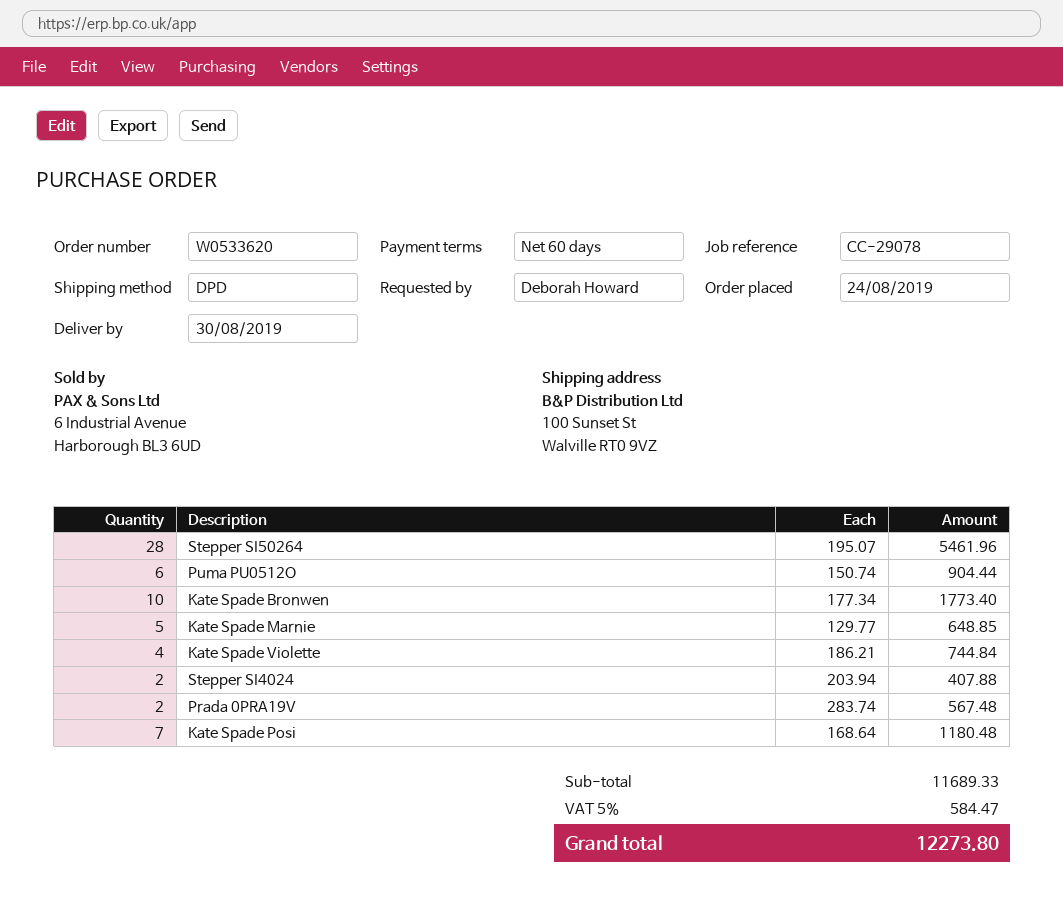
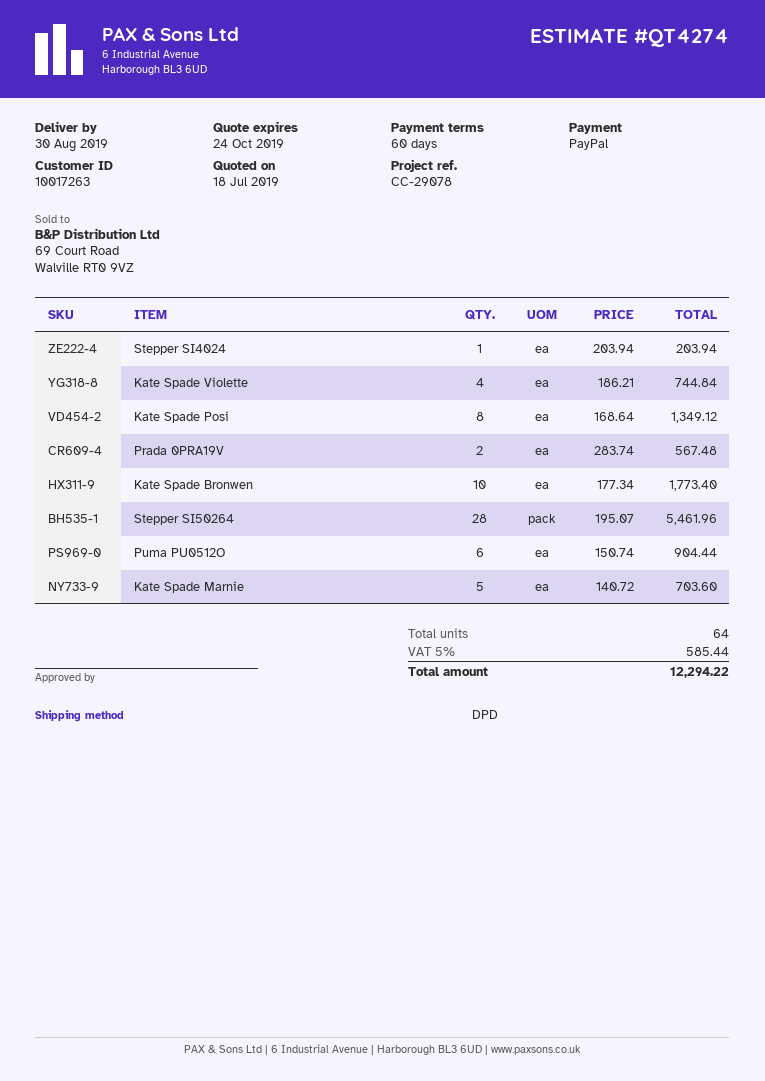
Kate Spade Marnie: 5 x 129.77 = 648.85 -> 5 x 140.72 = 703.60
Stepper SI4024: 2 x 203.94 = 407.88 -> 1 x 203.94 = 203.94
Kate Spade Posi: 7 x 168.64 = 1180.48 -> 8 x 168.64 = 1349.12
tax: 5% = 584.47 -> 5% = 585.44
total: 12273.80 -> 12294.22

